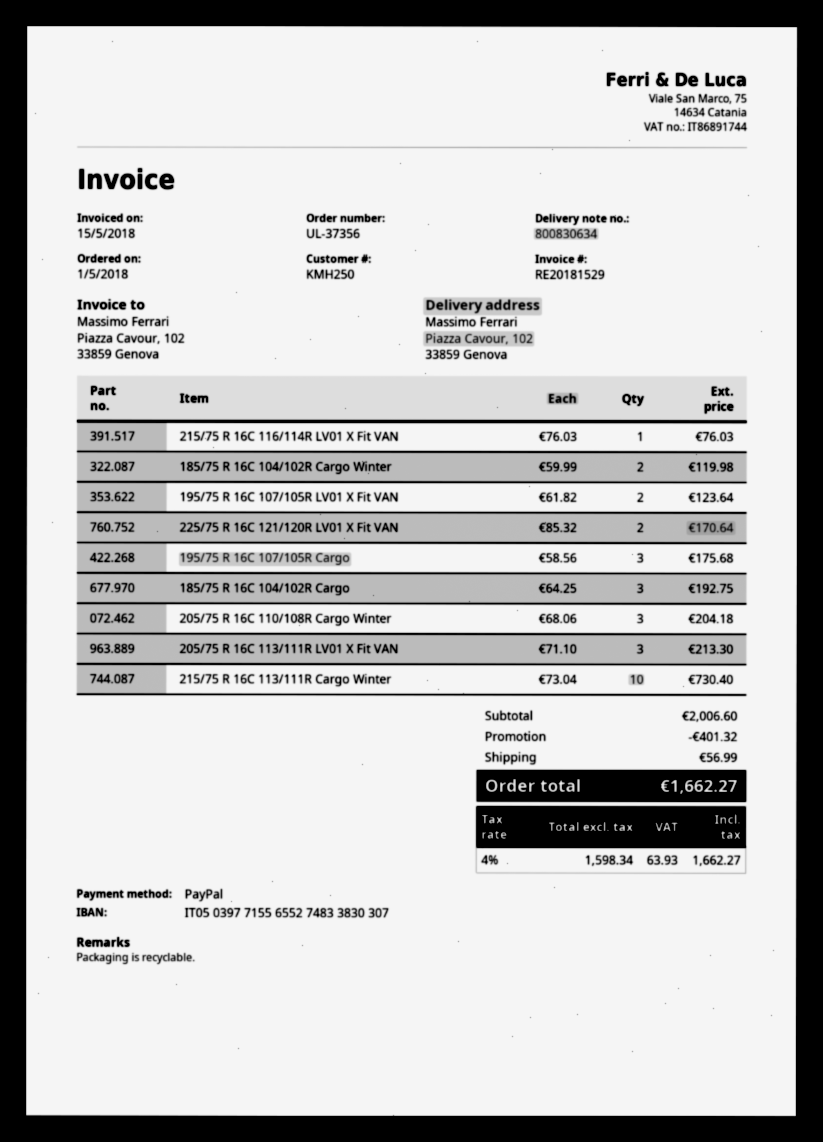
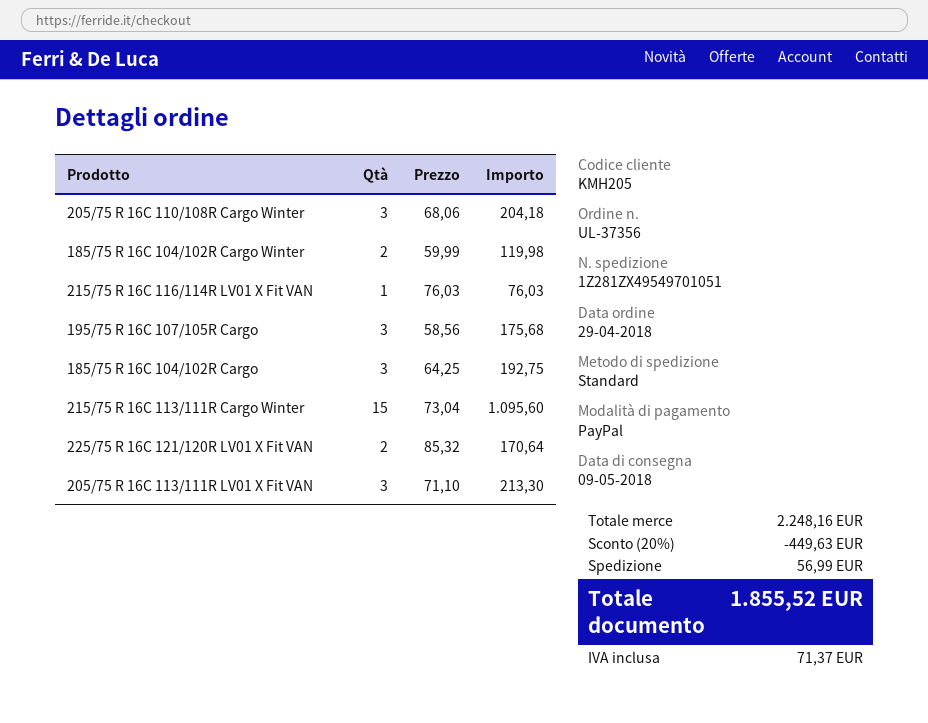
order date: 2018-05-01 -> 2018-04-29
customer number: KMH250 -> KMH205
195/75 R 16C 107/105R LV01 X Fit VAN: 2 x 61.82 = 123.64 -> none
215/75 R 16C 113/111R Cargo Winter: 10 x 73.04 = 730.40 -> 15 x 73.04 = 1095.60
subtotal: 2006.60 -> 2248.16
discount: 401.32 -> 449.63
tax: 63.93 -> 71.37
total: 1662.27 -> 1855.52

